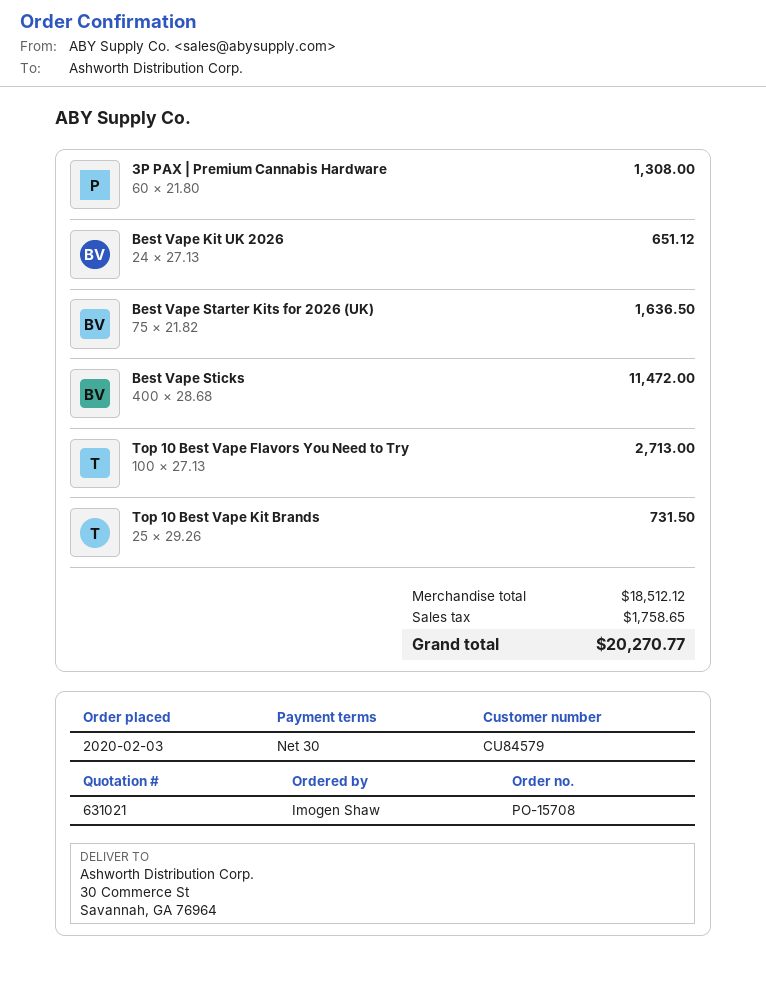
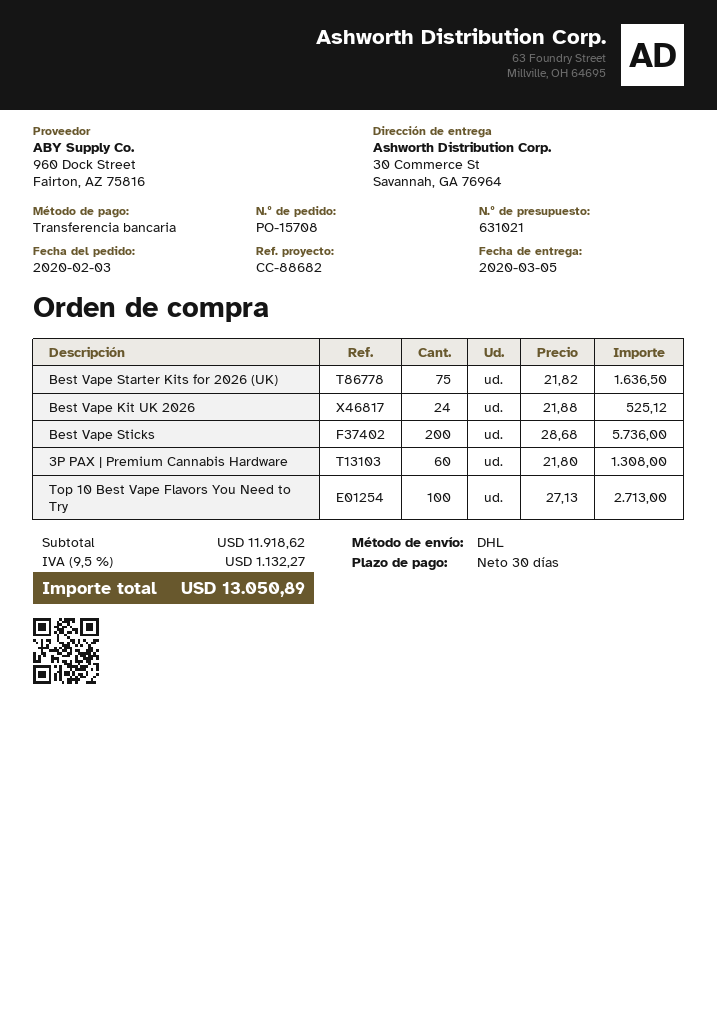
Best Vape Kit UK 2026: 24 x 27.13 = 651.12 -> 24 x 21.88 = 525.12
Best Vape Sticks: 400 x 28.68 = 11472.00 -> 200 x 28.68 = 5736.00
Top 10 Best Vape Kit Brands: 25 x 29.26 = 731.50 -> none
subtotal: 18512.12 -> 11918.62
tax: 1758.65 -> 1132.27
total: 20270.77 -> 13050.89

